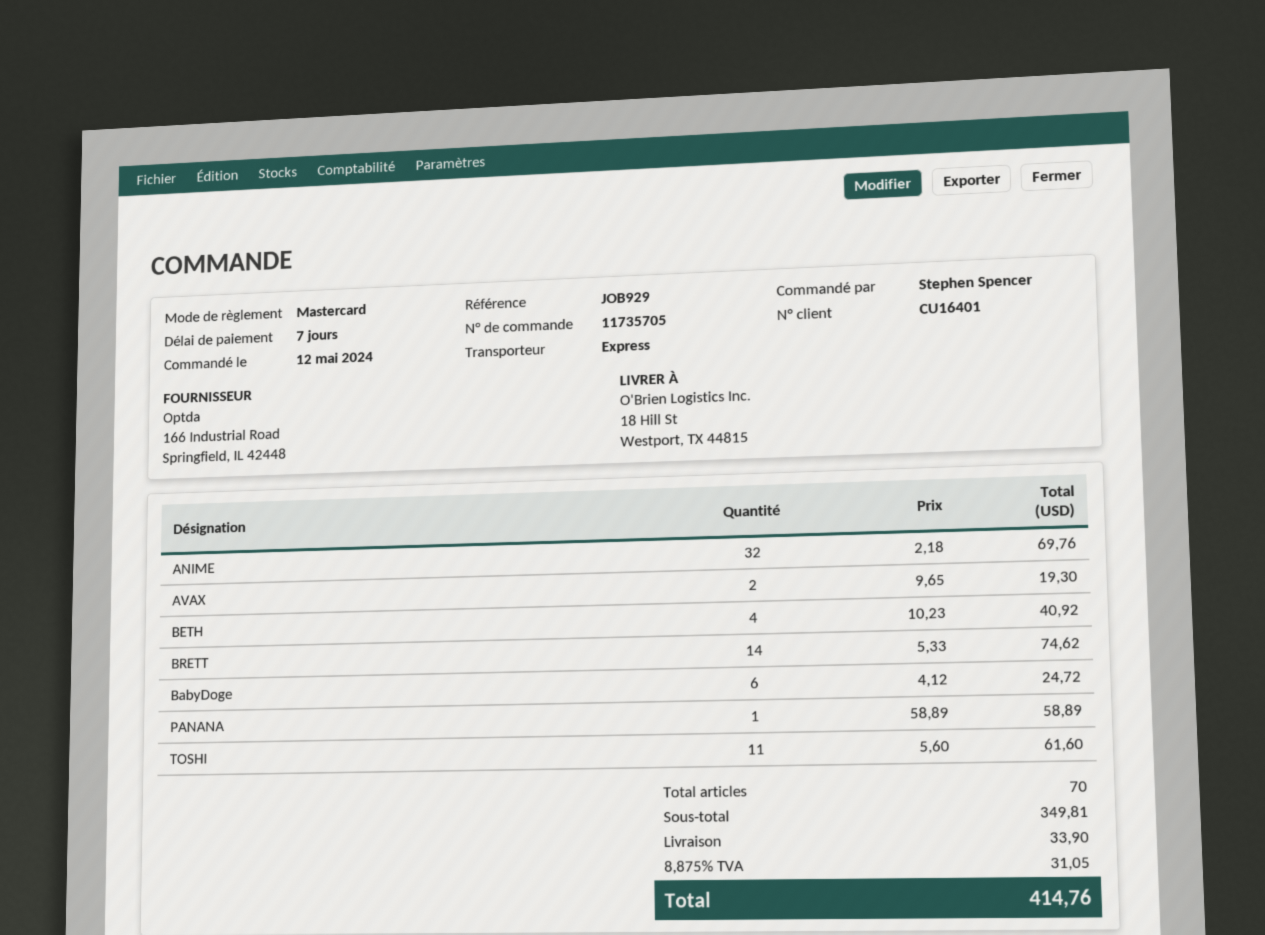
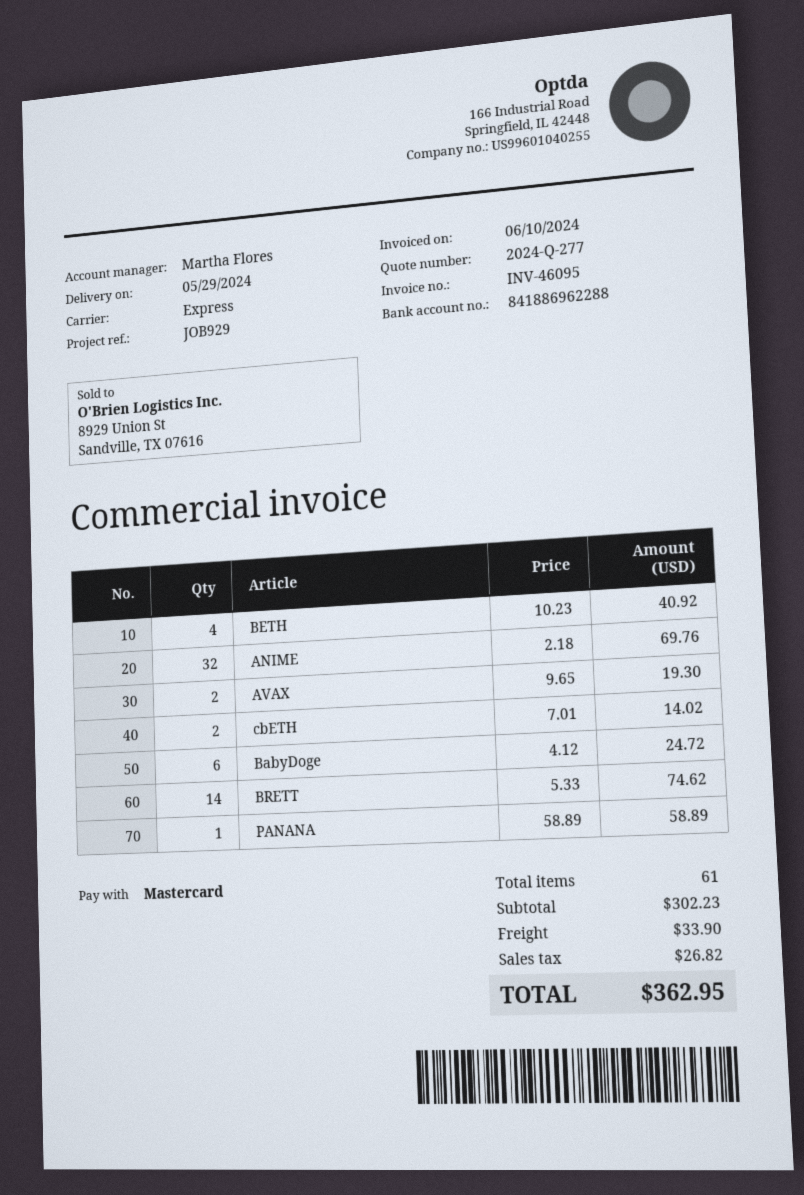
TOSHI: 11 x 5.60 = 61.60 -> none
cbETH: none -> 2 x 7.01 = 14.02
total quantity: 70 -> 61
subtotal: 349.81 -> 302.23
tax: 31.05 -> 26.82
total: 414.76 -> 362.95

